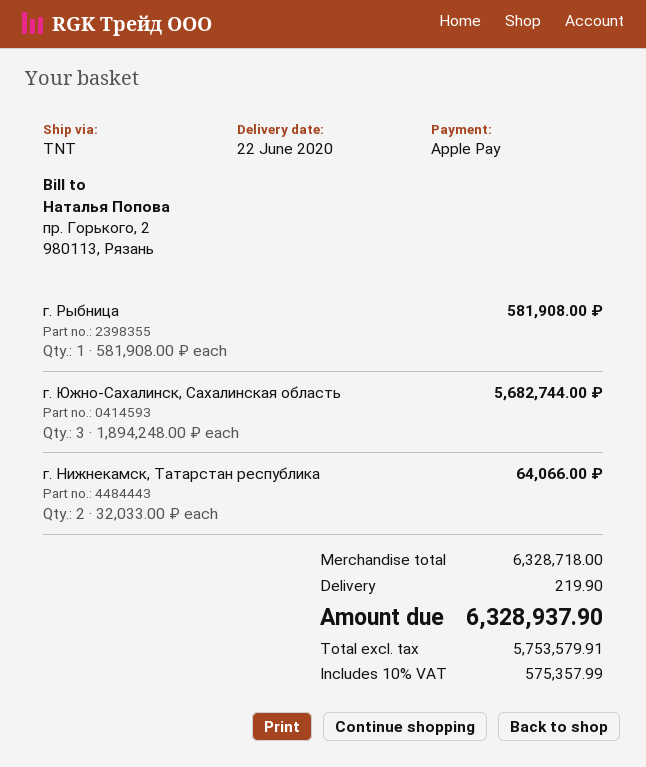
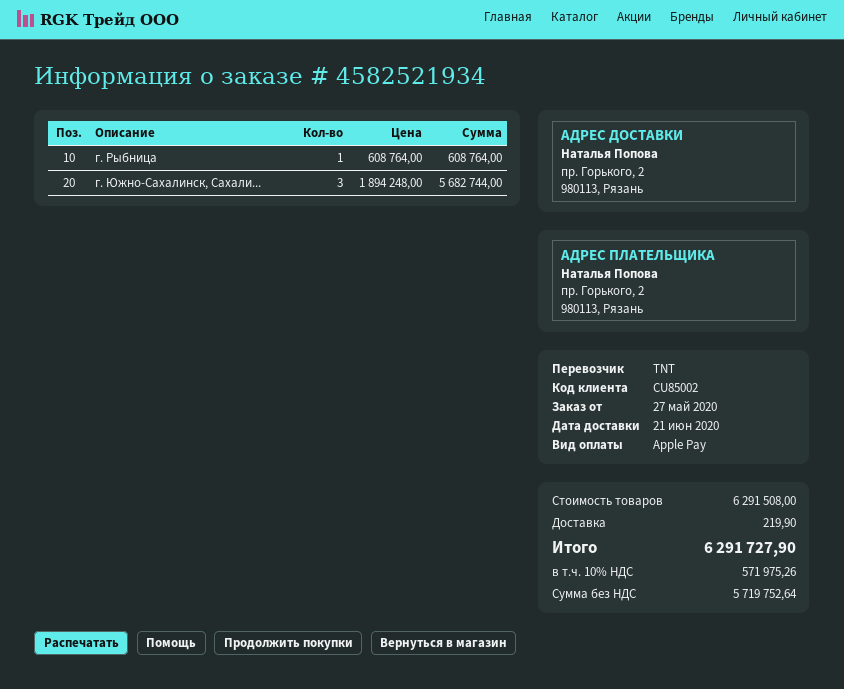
delivery date: 2020-06-22 -> 2020-06-21
г. Рыбница: 1 x 581908.00 = 581908.00 -> 1 x 608764.00 = 608764.00
г. Нижнекамск, Татарстан республика: 2 x 32033.00 = 64066.00 -> none
subtotal: 6328718.00 -> 6291508.00
net: 5753579.91 -> 5719752.64
tax: 10% = 575357.99 -> 10% = 571975.26
total: 6328937.90 -> 6291727.90

